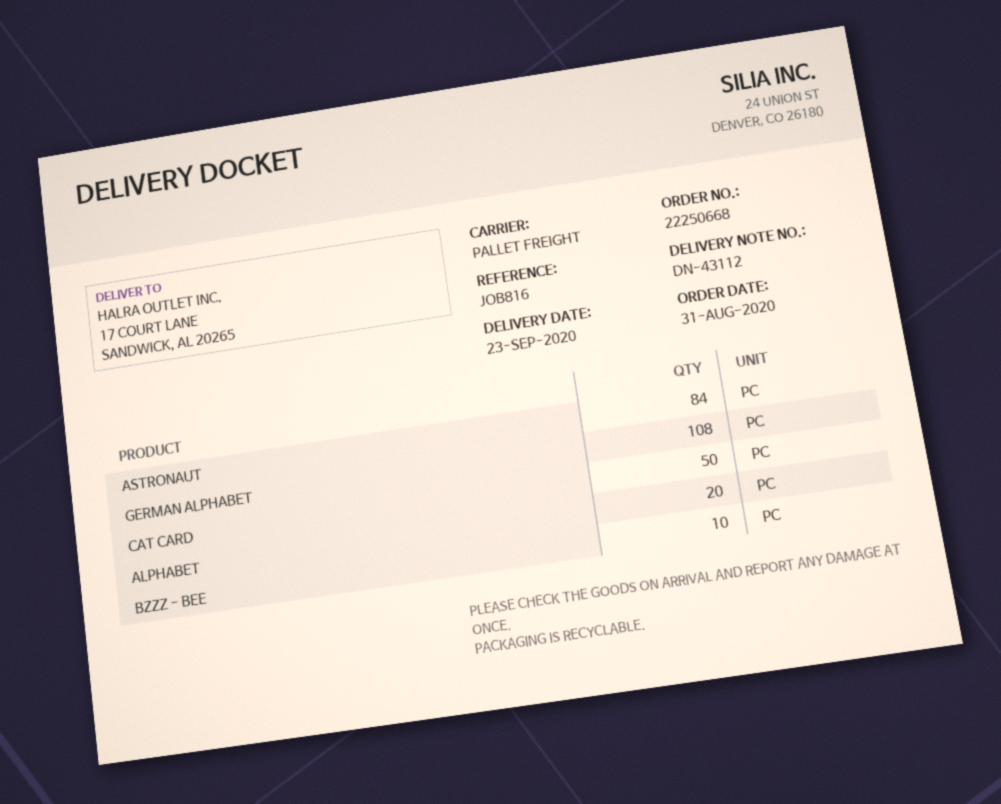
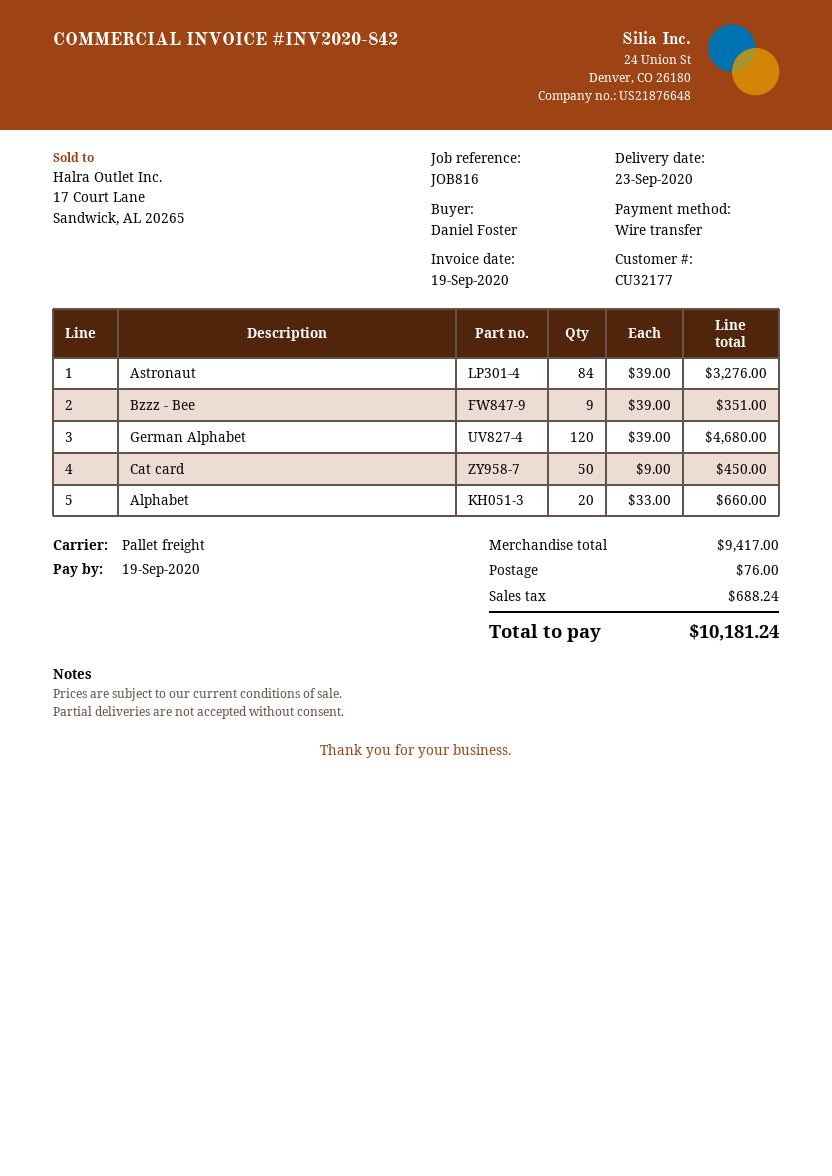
GERMAN ALPHABET: 108 -> 120
BZZZ - BEE: 10 -> 9

